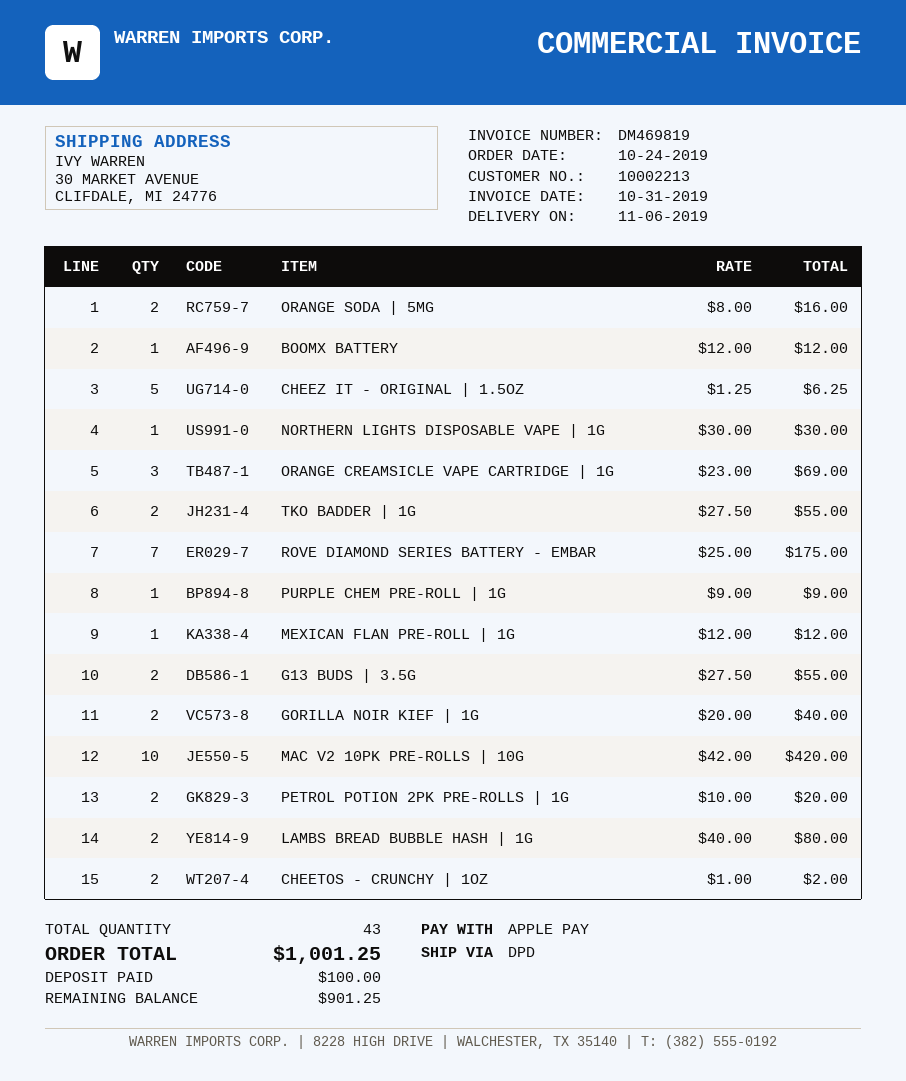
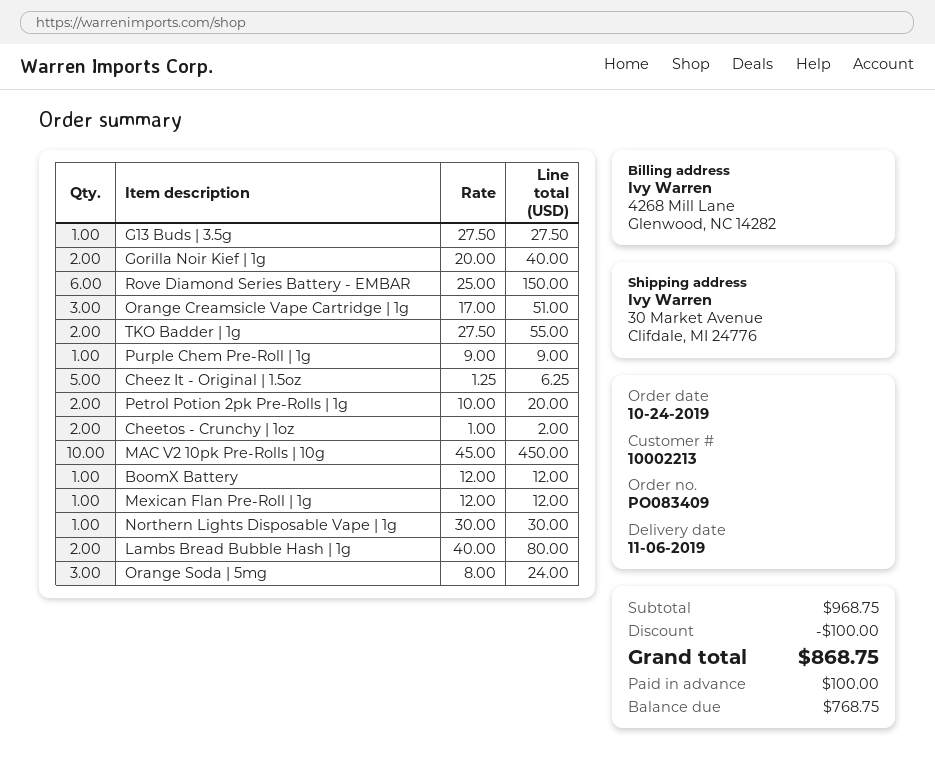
ORANGE SODA | 5MG: 2 x 8.00 = 16.00 -> 3 x 8.00 = 24.00
ORANGE CREAMSICLE VAPE CARTRIDGE | 1G: 3 x 23.00 = 69.00 -> 3 x 17.00 = 51.00
ROVE DIAMOND SERIES BATTERY - EMBAR: 7 x 25.00 = 175.00 -> 6 x 25.00 = 150.00
G13 BUDS | 3.5G: 2 x 27.50 = 55.00 -> 1 x 27.50 = 27.50
MAC V2 10PK PRE-ROLLS | 10G: 10 x 42.00 = 420.00 -> 10 x 45.00 = 450.00
discount: none -> 100.00
total: 1001.25 -> 868.75
balance: 901.25 -> 768.75

